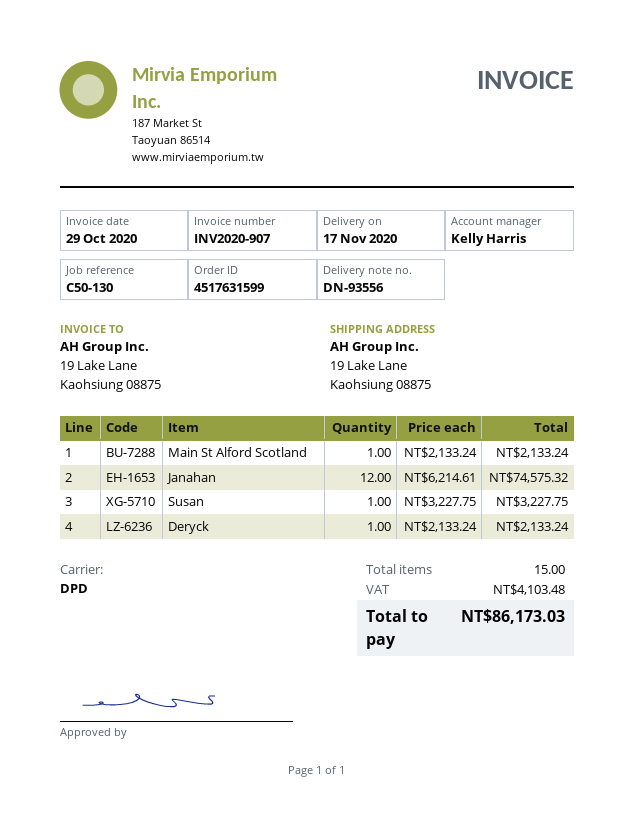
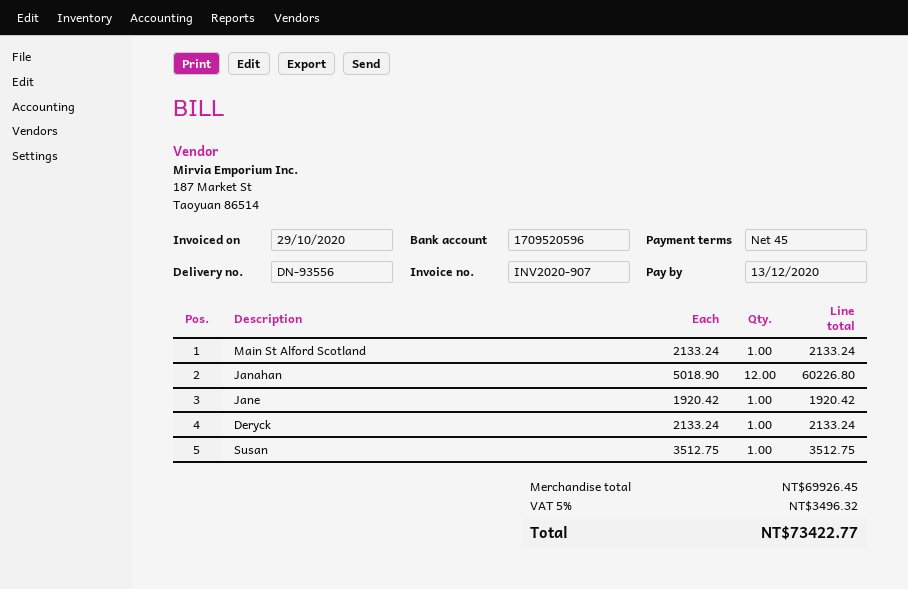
Janahan: 12 x 6214.61 = 74575.32 -> 12 x 5018.90 = 60226.80
Susan: 1 x 3227.75 = 3227.75 -> 1 x 3512.75 = 3512.75
Jane: none -> 1 x 1920.42 = 1920.42
tax: 4103.48 -> 3496.32
total: 86173.03 -> 73422.77

